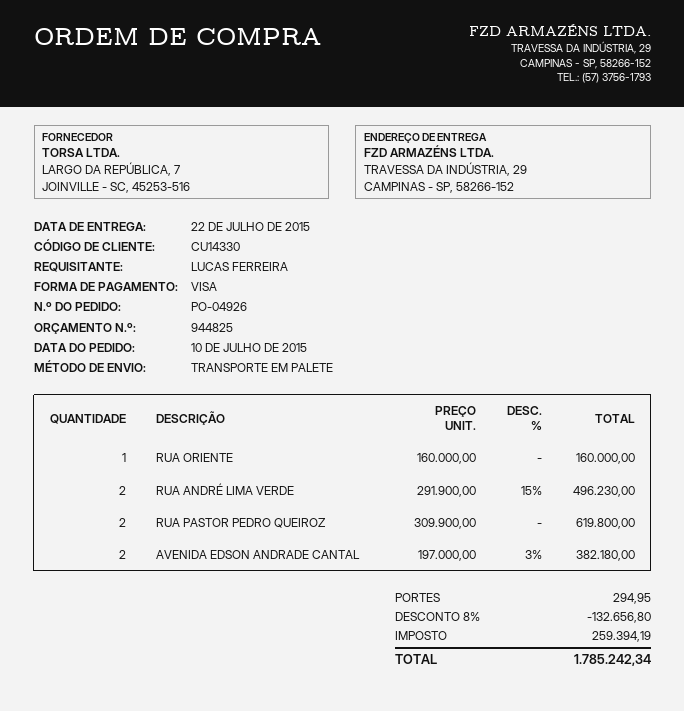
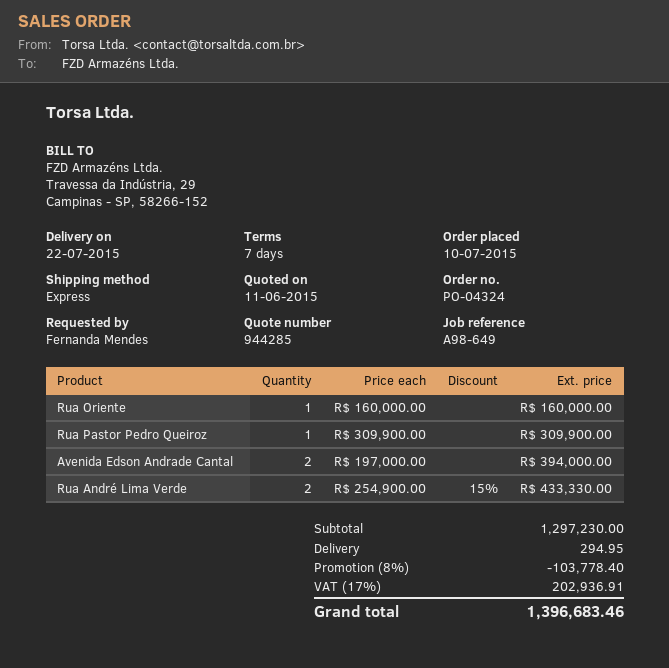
quote number: 944825 -> 944285
order number: PO-04926 -> PO-04324
ordered by: LUCAS FERREIRA -> Fernanda Mendes
shipping method: pallet freight -> express
RUA ANDRÉ LIMA VERDE: 2 x 291900.00 - 15% = 496230.00 -> 2 x 254900.00 - 15% = 433330.00
RUA PASTOR PEDRO QUEIROZ: 2 x 309900.00 = 619800.00 -> 1 x 309900.00 = 309900.00
AVENIDA EDSON ANDRADE CANTAL: 2 x 197000.00 - 3% = 382180.00 -> 2 x 197000.00 = 394000.00
discount: 8% = 132656.80 -> 8% = 103778.40
tax: 259394.19 -> 202936.91
total: 1785242.34 -> 1396683.46

